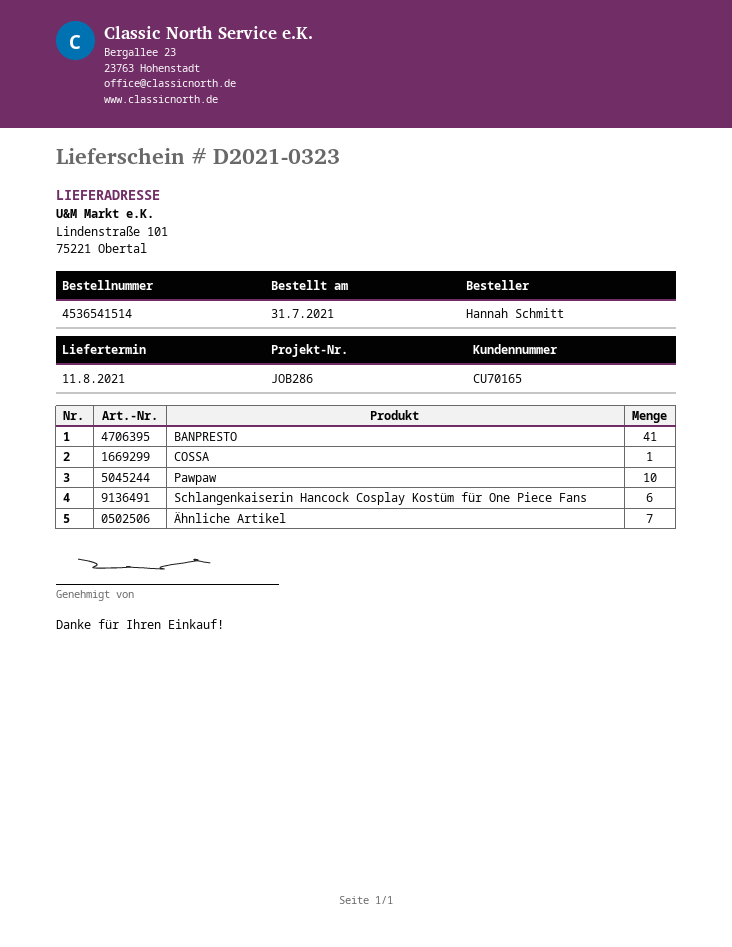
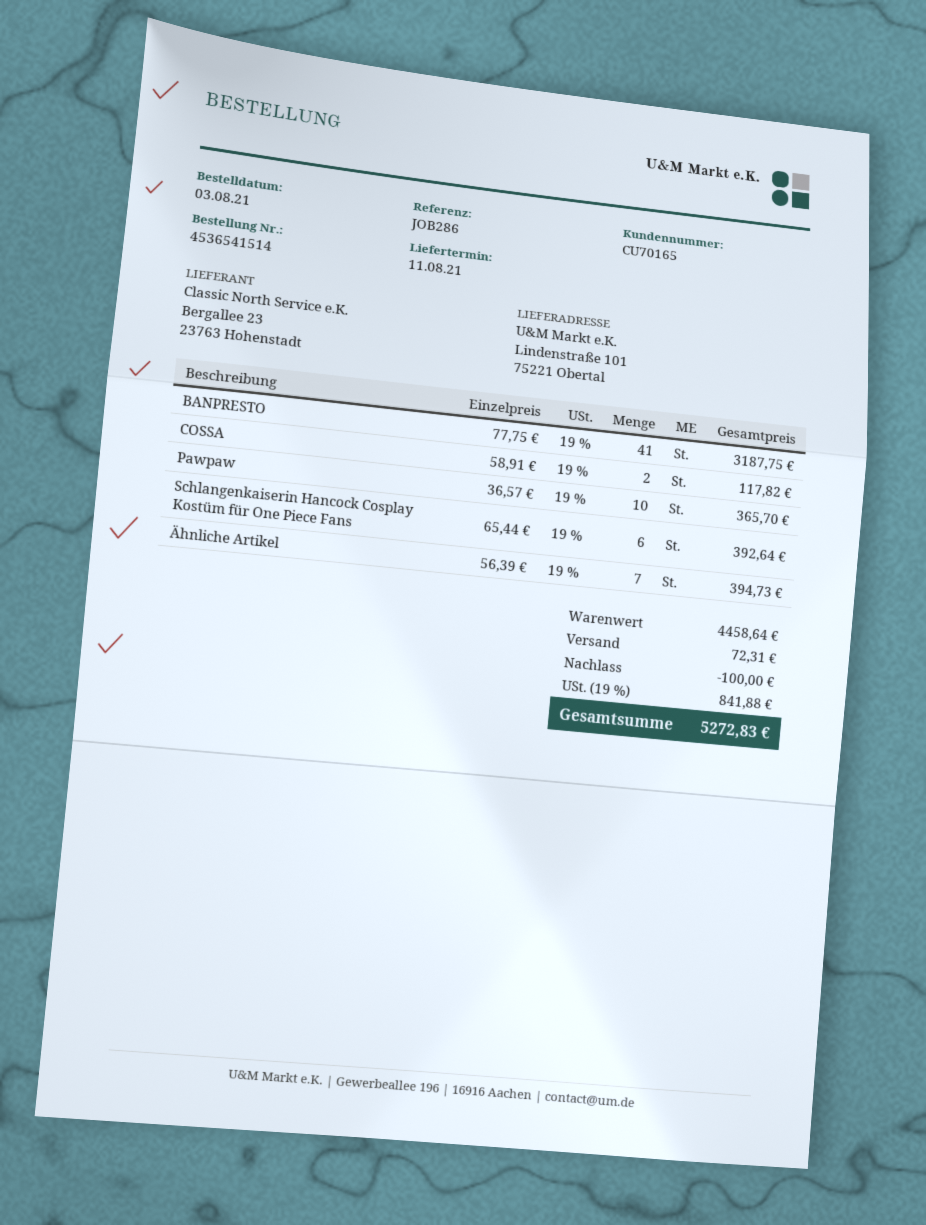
order date: 2021-07-31 -> 2021-08-03
COSSA: 1 -> 2

